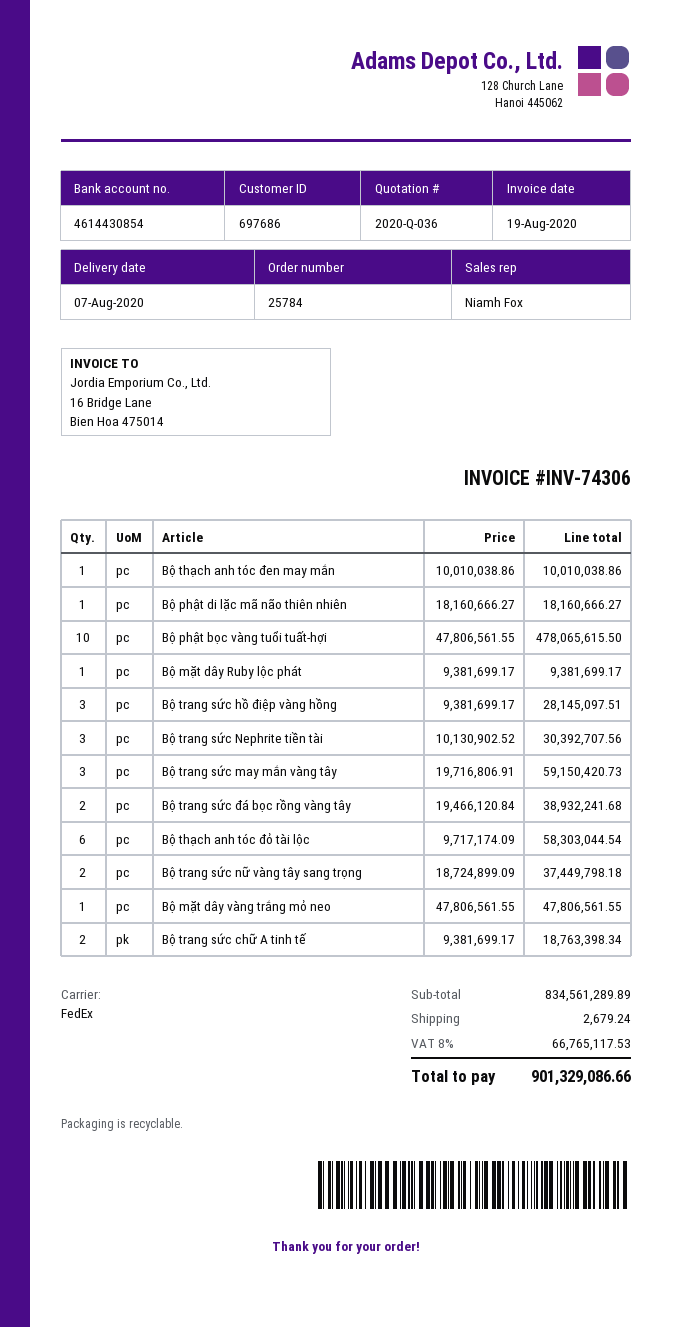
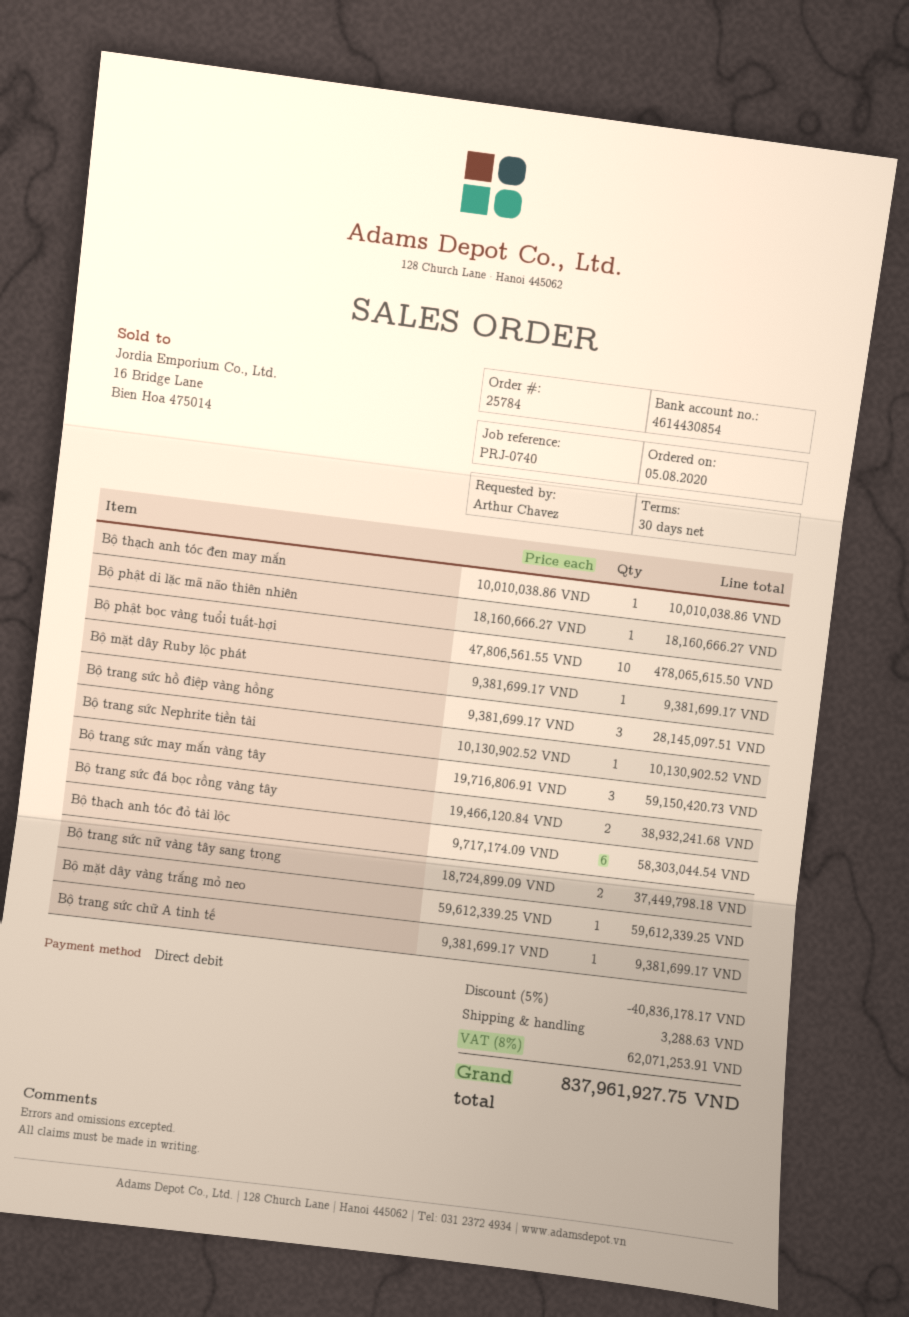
Bộ trang sức Nephrite tiền tài: 3 x 10130902.52 = 30392707.56 -> 1 x 10130902.52 = 10130902.52
Bộ mặt dây vàng trắng mỏ neo: 1 x 47806561.55 = 47806561.55 -> 1 x 59612339.25 = 59612339.25
Bộ trang sức chữ A tinh tế: 2 x 9381699.17 = 18763398.34 -> 1 x 9381699.17 = 9381699.17
discount: none -> 5% = 40836178.17
shipping: 2679.24 -> 3288.63
tax: 8% = 66765117.53 -> 8% = 62071253.91
total: 901329086.66 -> 837961927.75

